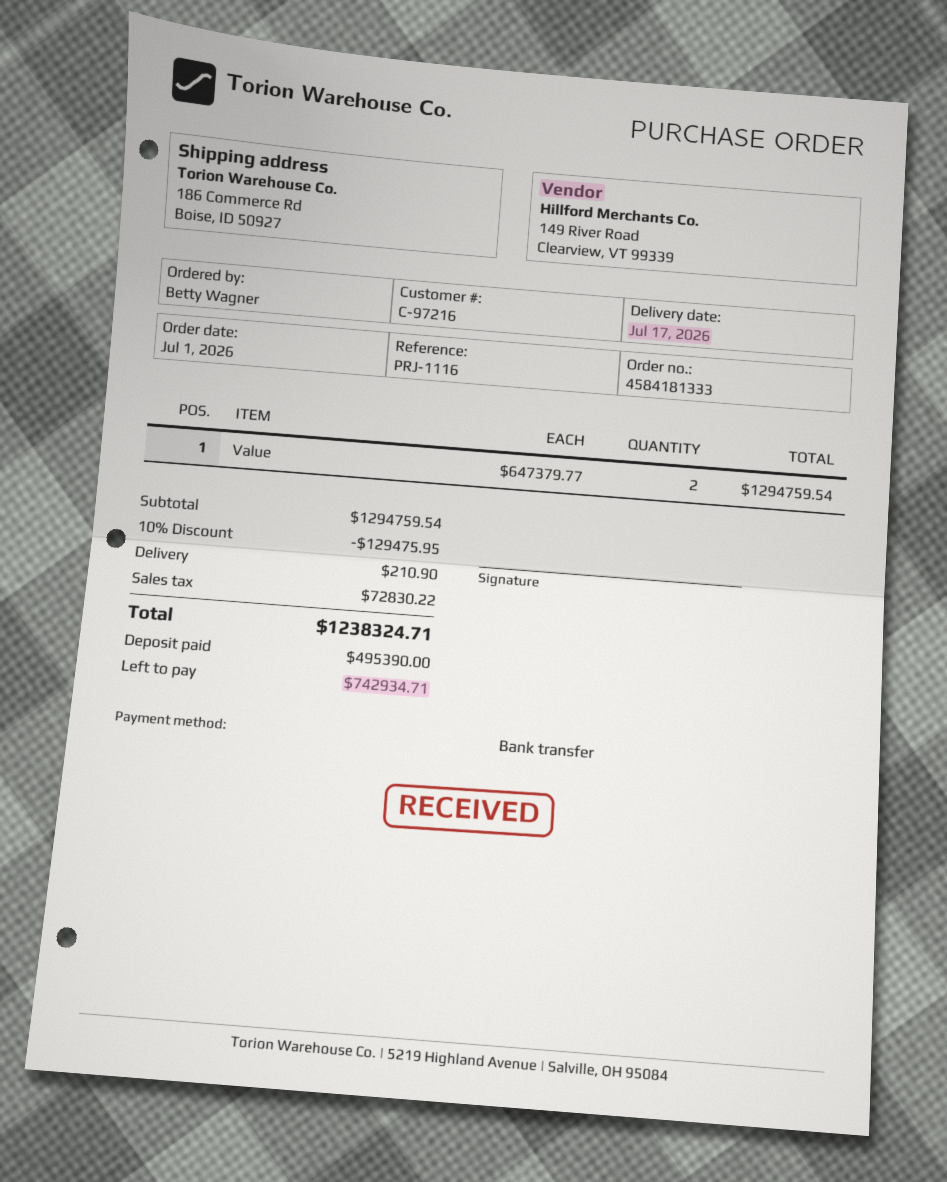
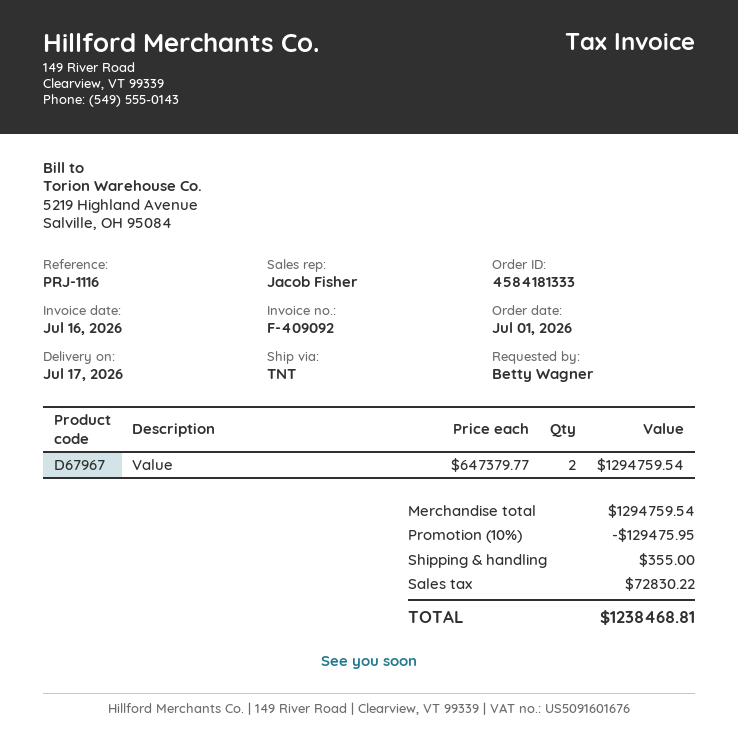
shipping: 210.90 -> 355.00
total: 1238324.71 -> 1238468.81

